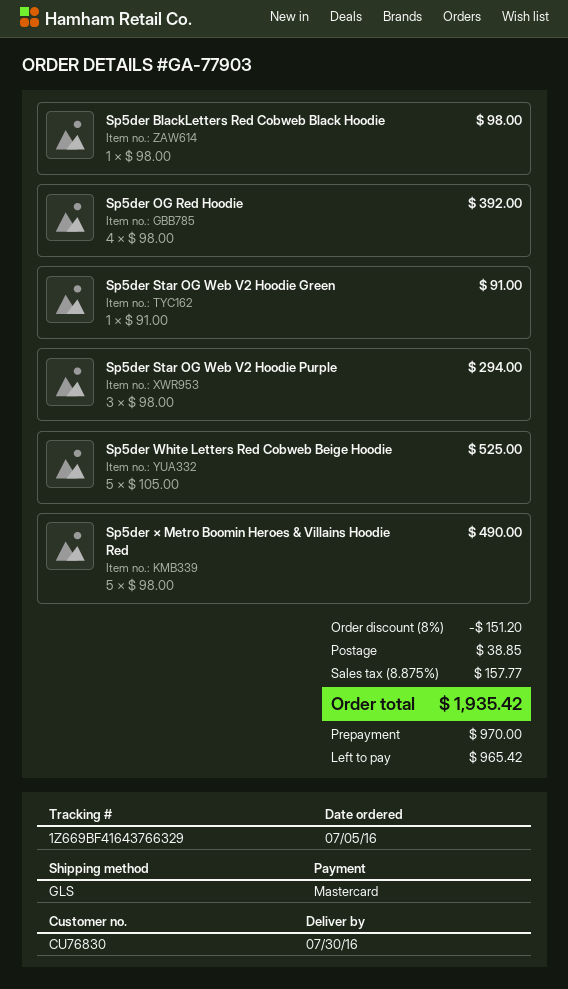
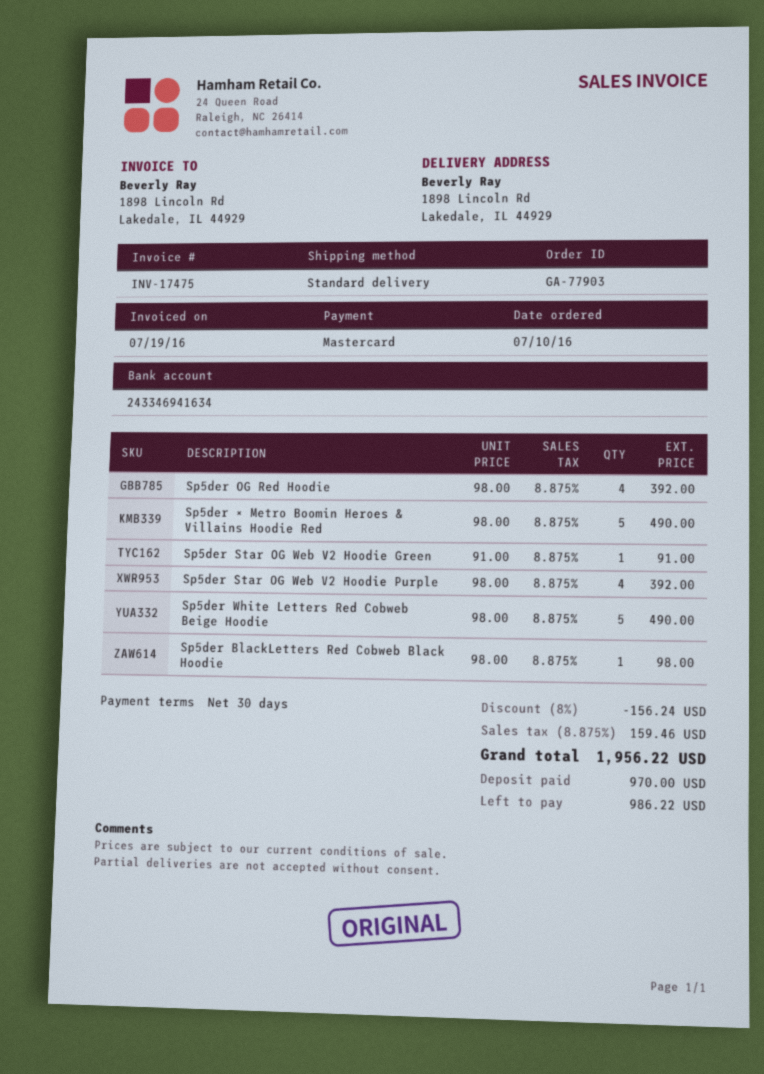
order date: 2016-07-05 -> 2016-07-10
shipping method: GLS -> standard
Sp5der Star OG Web V2 Hoodie Purple: 3 x 98.00 = 294.00 -> 4 x 98.00 = 392.00
Sp5der White Letters Red Cobweb Beige Hoodie: 5 x 105.00 = 525.00 -> 5 x 98.00 = 490.00
discount: 8% = 151.20 -> 8% = 156.24
shipping: 38.85 -> none
tax: 8.875% = 157.77 -> 8.875% = 159.46
total: 1935.42 -> 1956.22
balance: 965.42 -> 986.22

